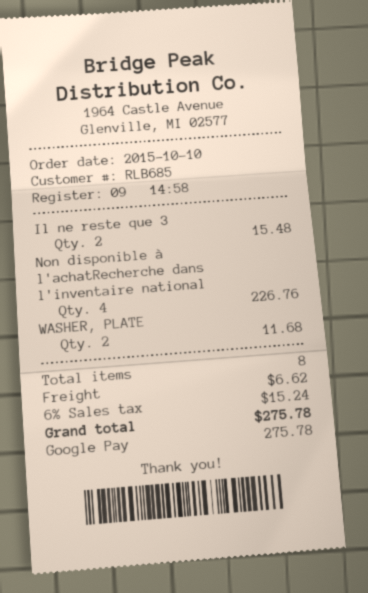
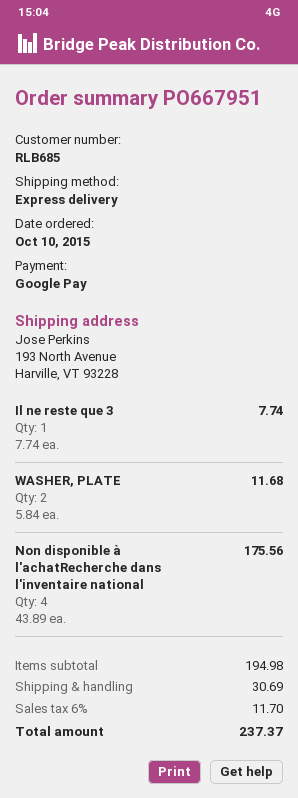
Il ne reste que 3: 2 for 15.48 -> 1 for 7.74
Non disponible à l'achatRecherche dans l'inventaire national: 4 for 226.76 -> 4 for 175.56
shipping: 6.62 -> 30.69
tax: 6% = 15.24 -> 6% = 11.70
total: 275.78 -> 237.37

